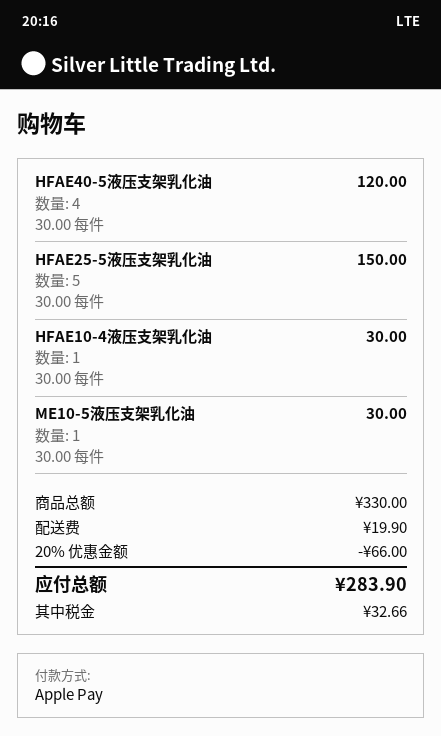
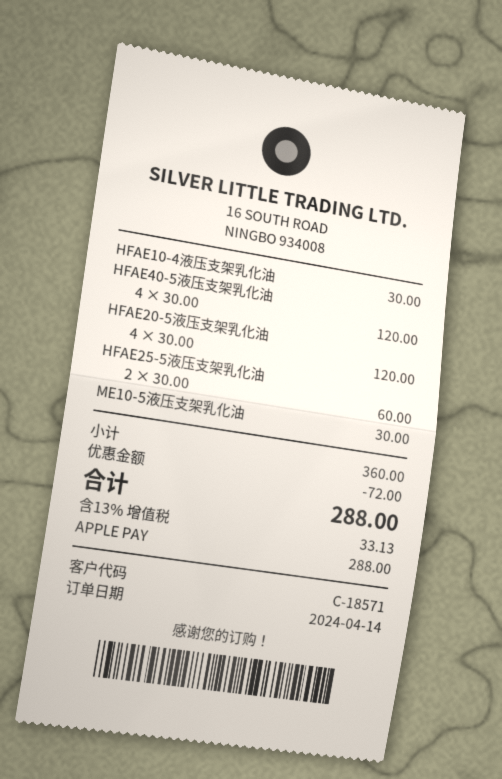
HFAE25-5液压支架乳化油: 5 x 30.00 = 150.00 -> 2 x 30.00 = 60.00
HFAE20-5液压支架乳化油: none -> 4 x 30.00 = 120.00
subtotal: 330.00 -> 360.00
discount: 66.00 -> 72.00
shipping: 19.90 -> none
tax: 32.66 -> 33.13
total: 283.90 -> 288.00

